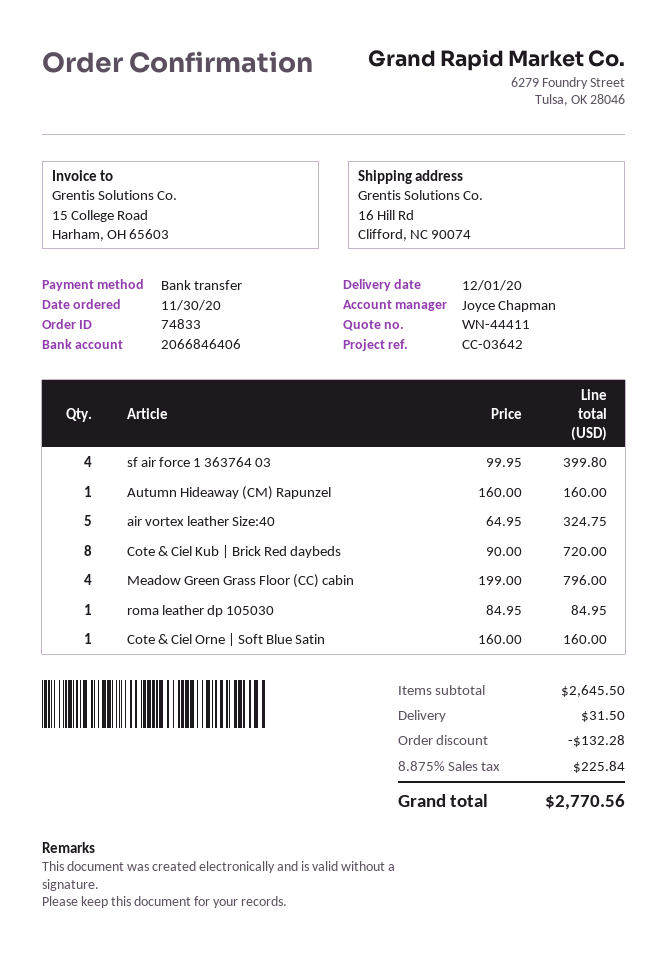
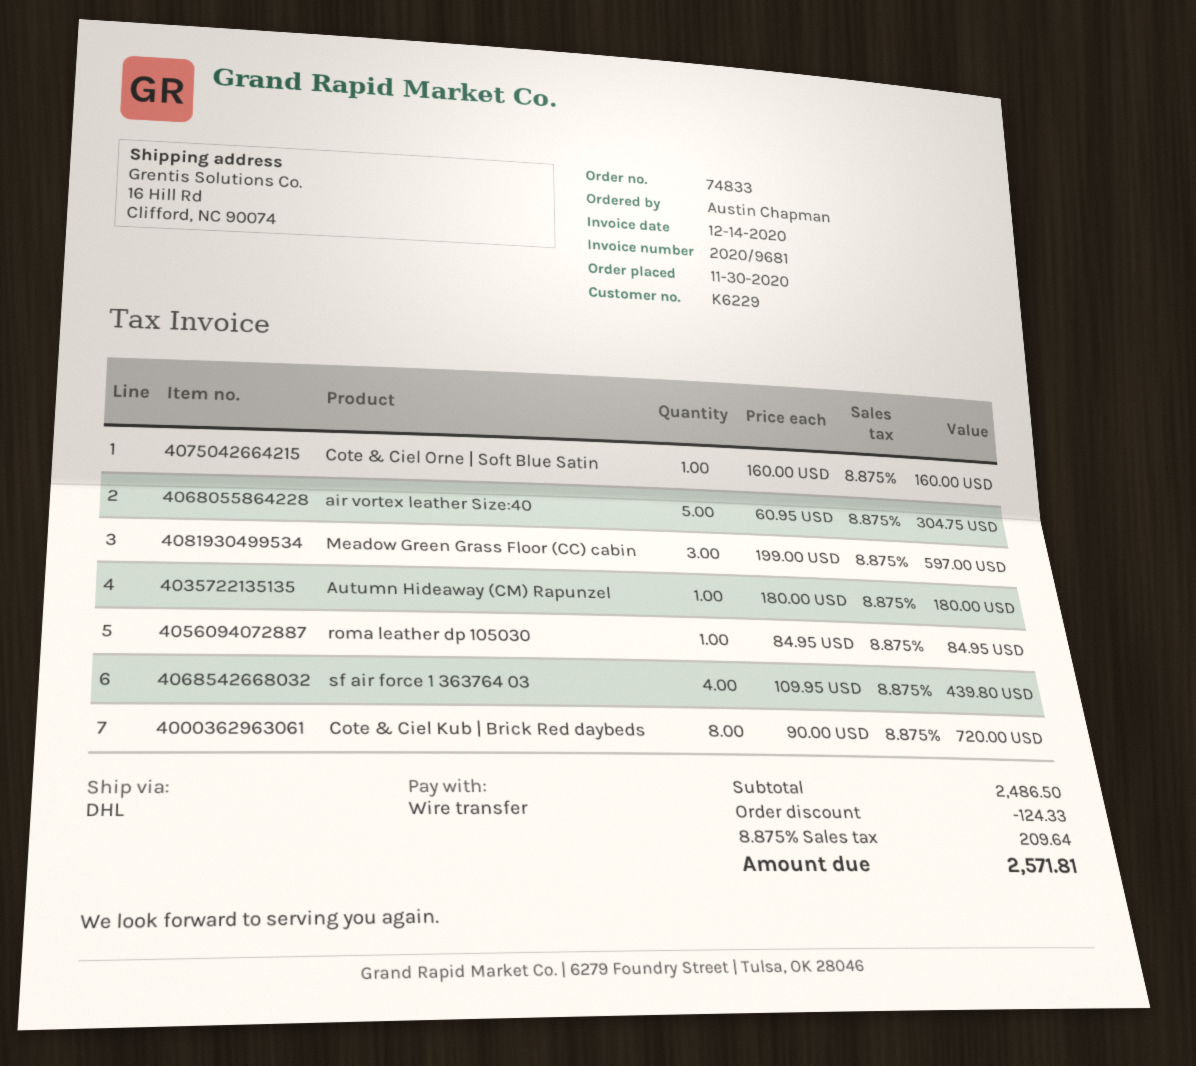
sf air force 1 363764 03: 4 x 99.95 = 399.80 -> 4 x 109.95 = 439.80
Autumn Hideaway (CM) Rapunzel: 1 x 160.00 = 160.00 -> 1 x 180.00 = 180.00
air vortex leather Size:40: 5 x 64.95 = 324.75 -> 5 x 60.95 = 304.75
Meadow Green Grass Floor (CC) cabin: 4 x 199.00 = 796.00 -> 3 x 199.00 = 597.00
subtotal: 2645.50 -> 2486.50
discount: 132.28 -> 124.33
shipping: 31.50 -> none
tax: 8.875% = 225.84 -> 8.875% = 209.64
total: 2770.56 -> 2571.81

